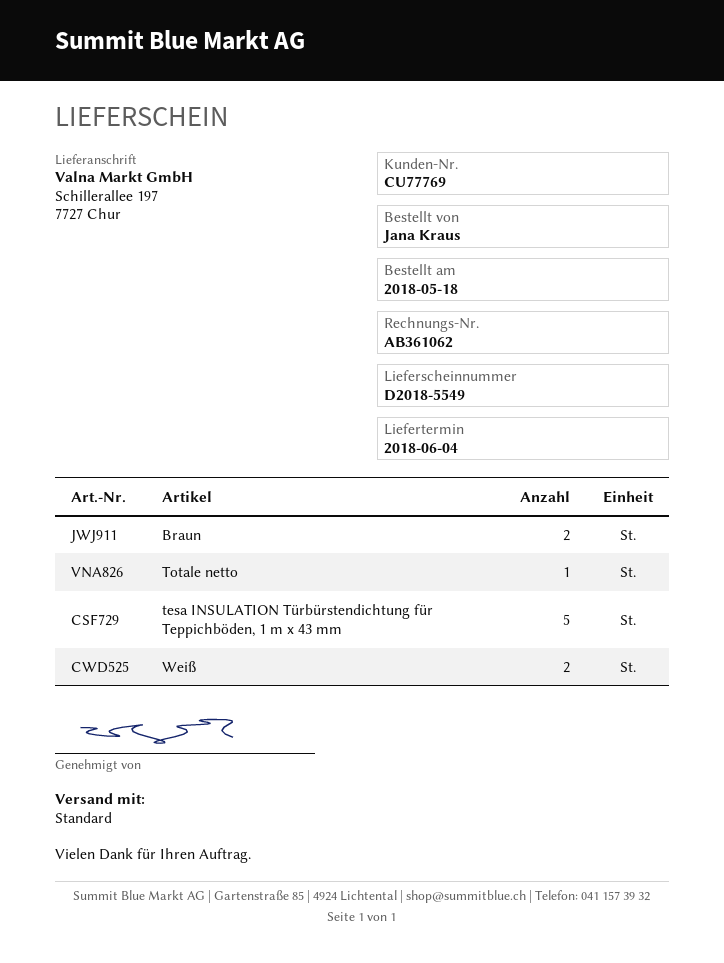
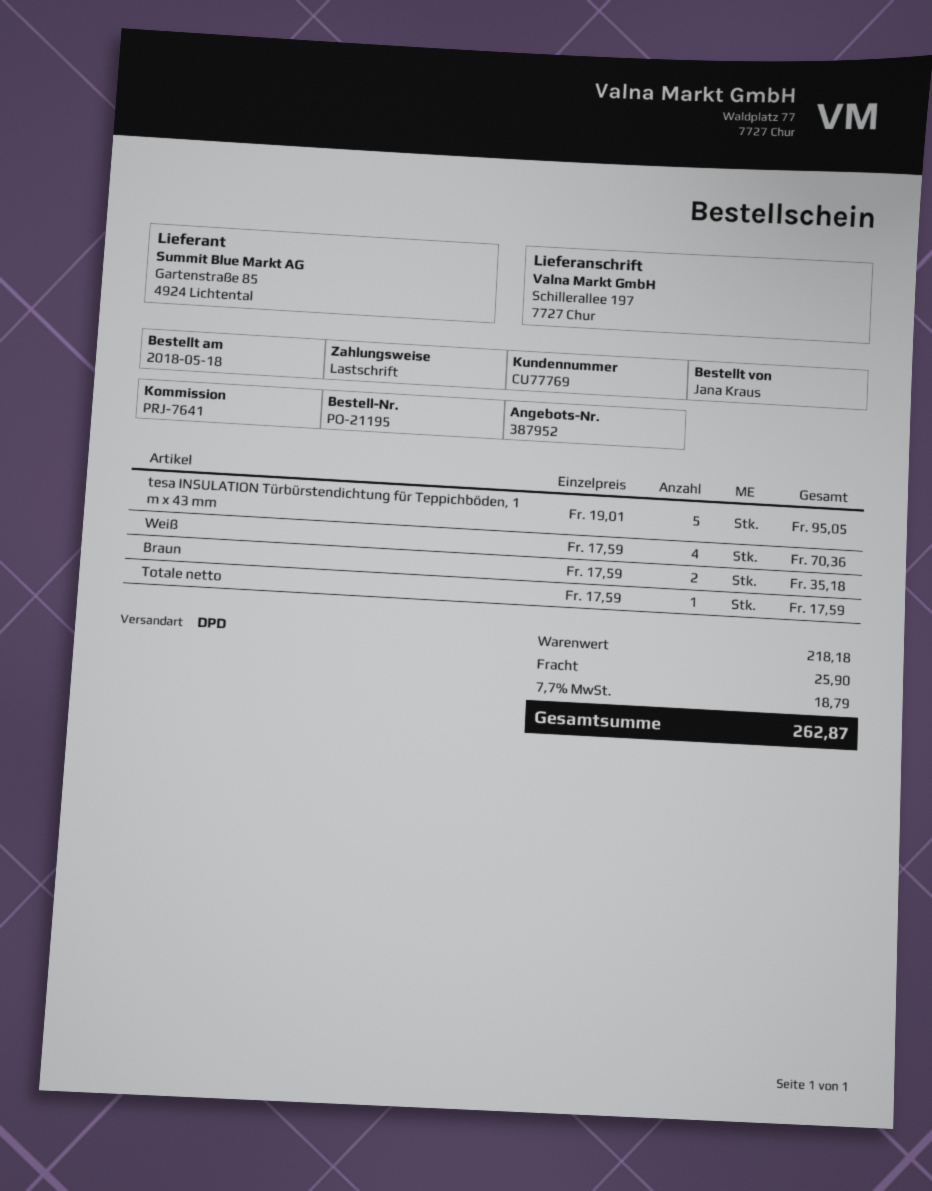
shipping method: standard -> DPD
Weiß: 2 -> 4

